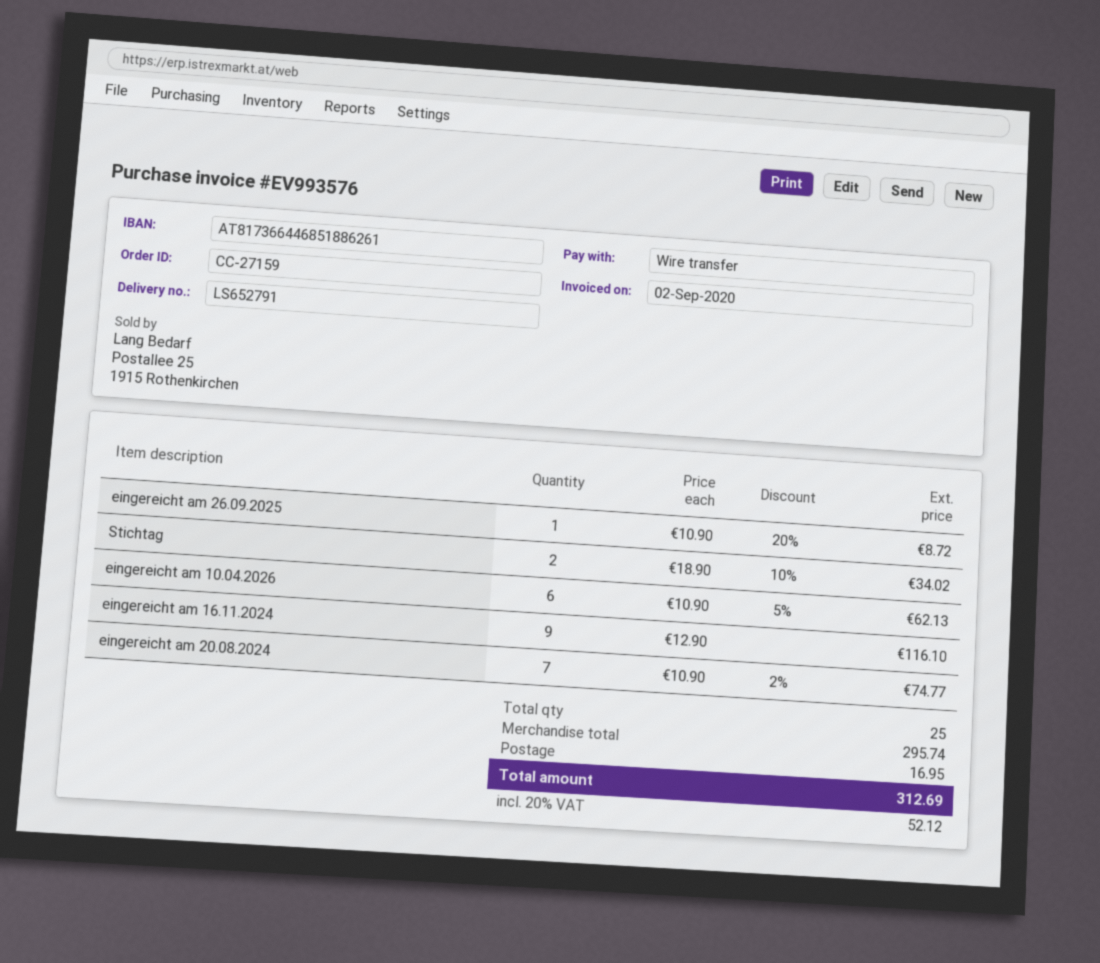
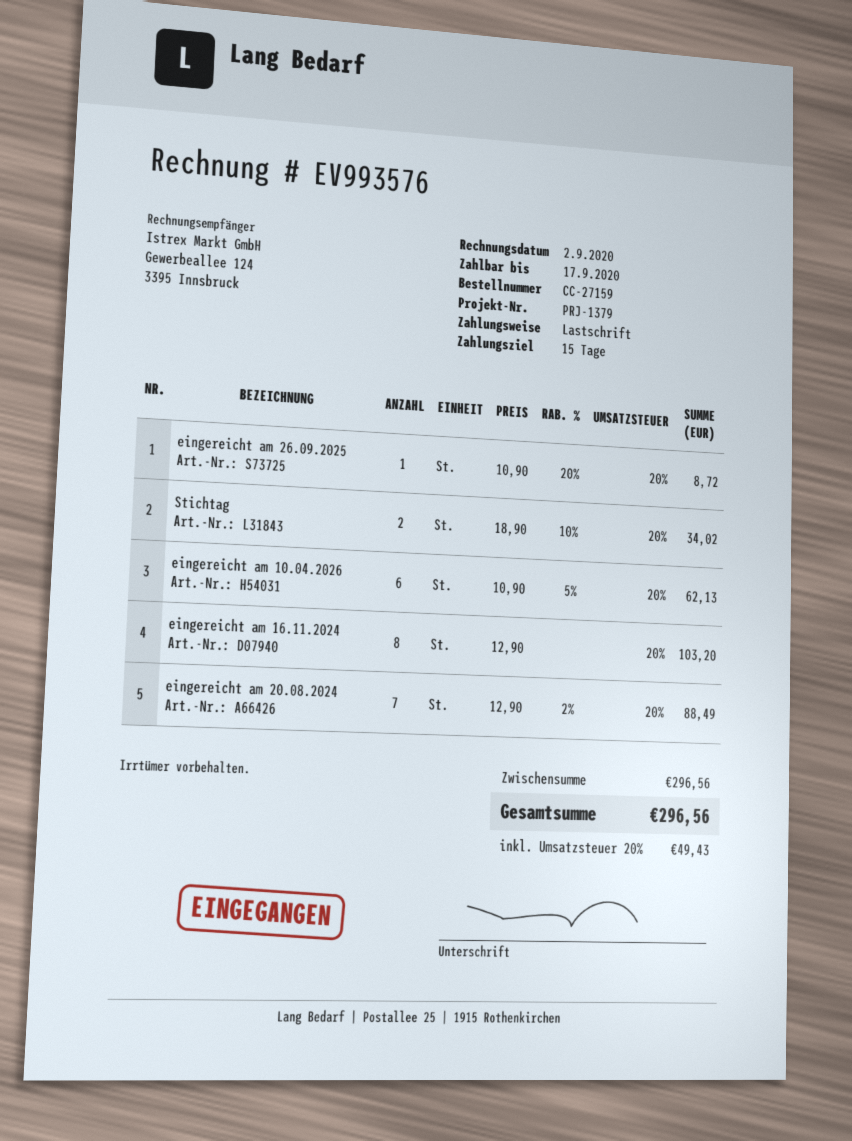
payment method: bank transfer -> direct debit
eingereicht am 16.11.2024: 9 x 12.90 = 116.10 -> 8 x 12.90 = 103.20
eingereicht am 20.08.2024: 7 x 10.90 - 2% = 74.77 -> 7 x 12.90 - 2% = 88.49
subtotal: 295.74 -> 296.56
shipping: 16.95 -> none
tax: 20% = 52.12 -> 20% = 49.43
total: 312.69 -> 296.56

